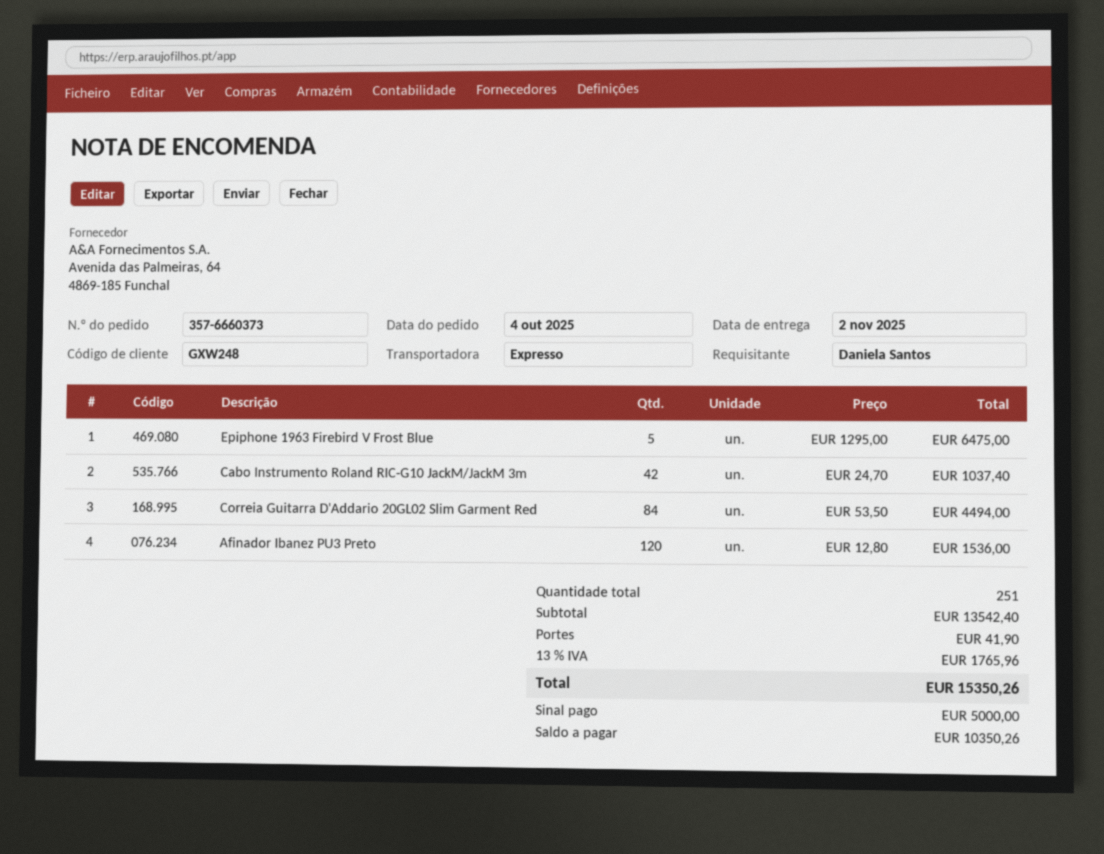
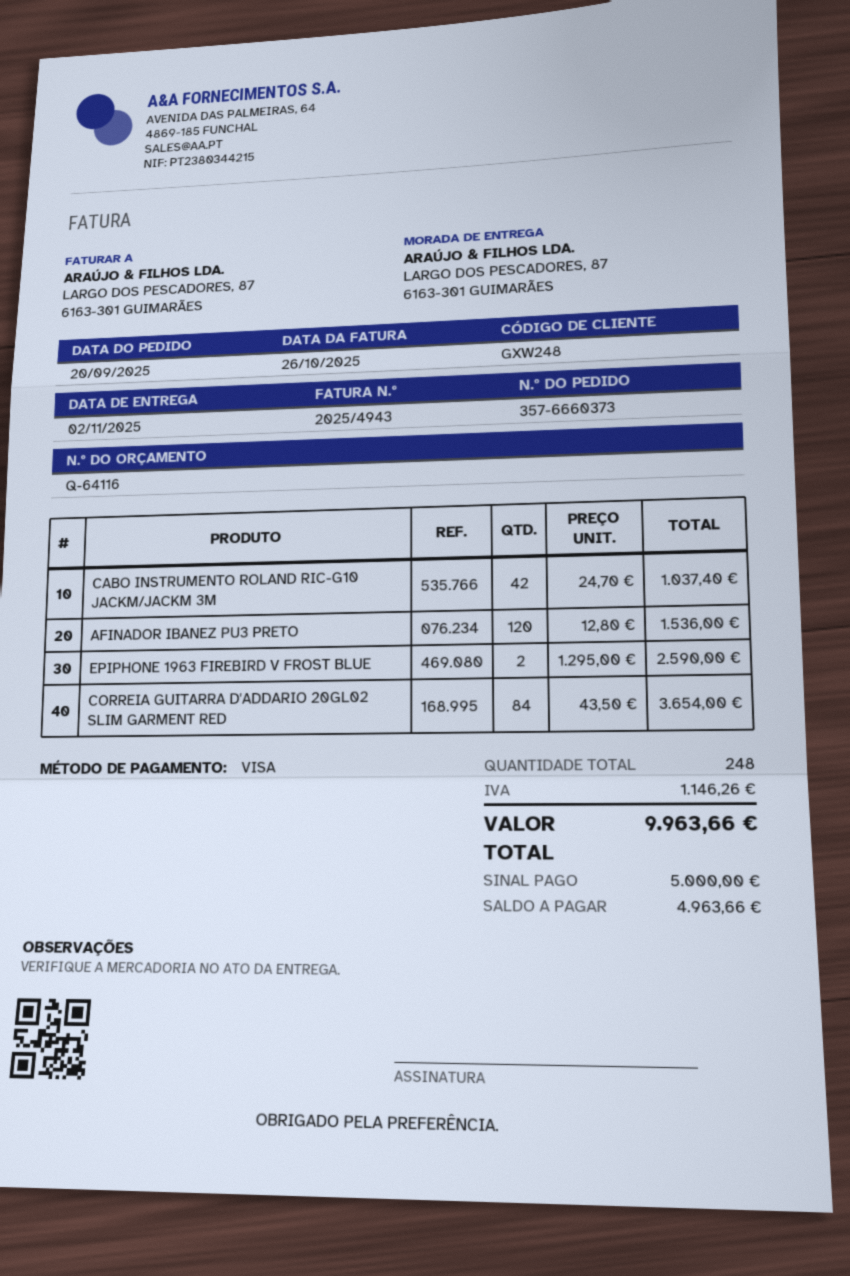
order date: 2025-10-04 -> 2025-09-20
Epiphone 1963 Firebird V Frost Blue: 5 x 1295.00 = 6475.00 -> 2 x 1295.00 = 2590.00
Correia Guitarra D'Addario 20GL02 Slim Garment Red: 84 x 53.50 = 4494.00 -> 84 x 43.50 = 3654.00
total quantity: 251 -> 248
shipping: 41.90 -> none
tax: 1765.96 -> 1146.26
total: 15350.26 -> 9963.66
balance: 10350.26 -> 4963.66

